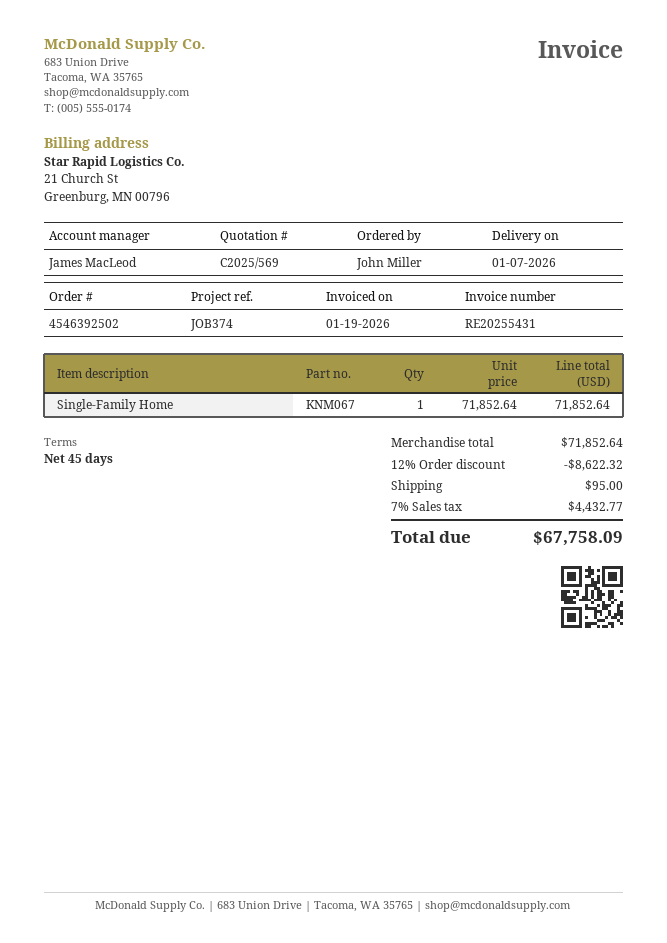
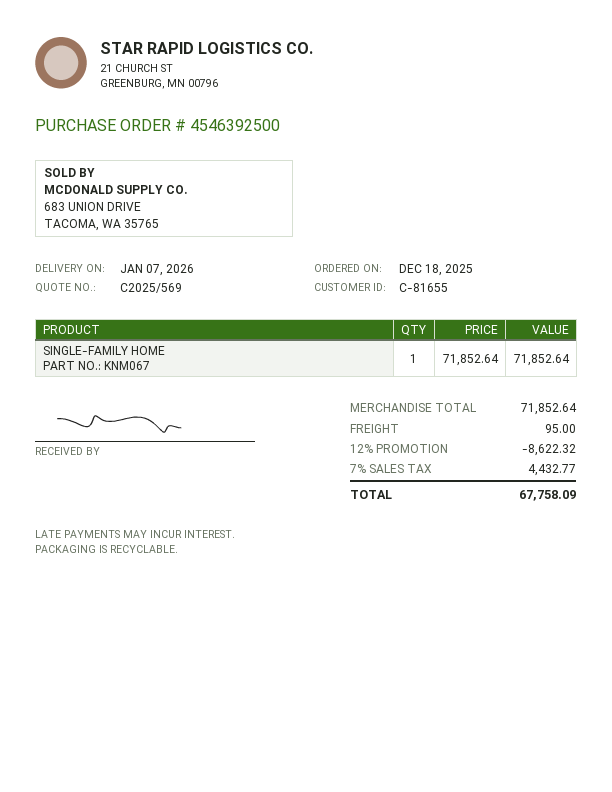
order number: 4546392502 -> 4546392500

